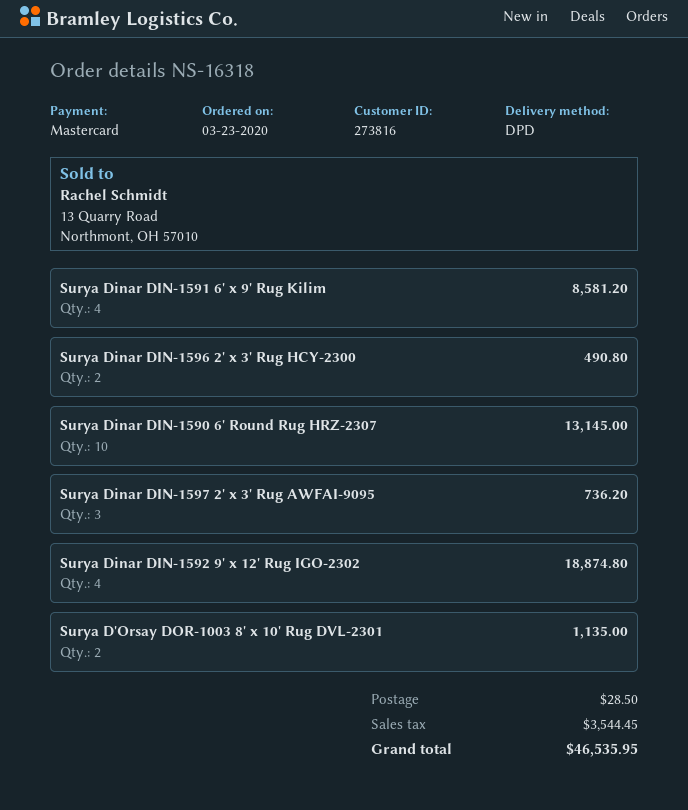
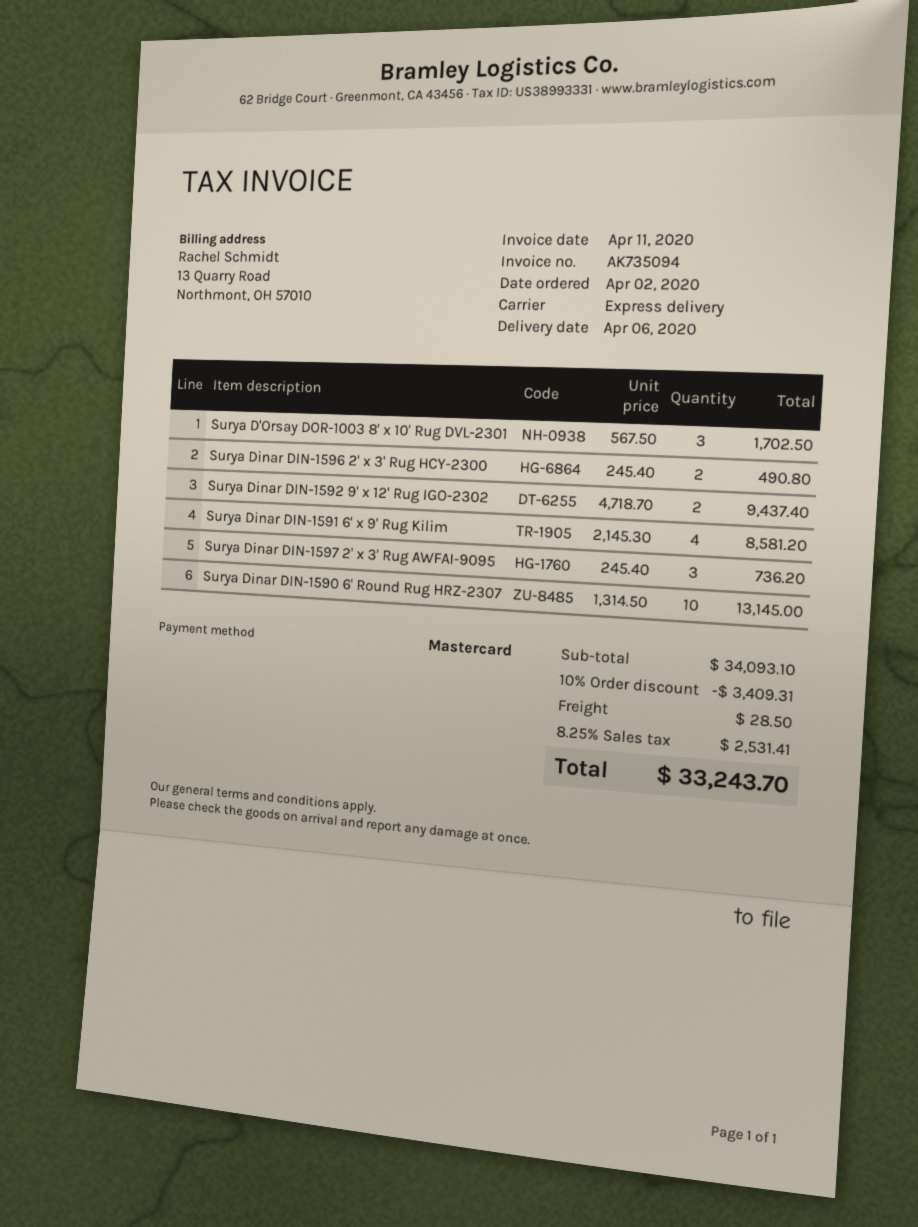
order date: 2020-03-23 -> 2020-04-02
shipping method: DPD -> express
Surya Dinar DIN-1592 9' x 12' Rug IGO-2302: 4 for 18874.80 -> 2 for 9437.40
Surya D'Orsay DOR-1003 8' x 10' Rug DVL-2301: 2 for 1135.00 -> 3 for 1702.50
discount: none -> 10% = 3409.31
tax: 3544.45 -> 2531.41
total: 46535.95 -> 33243.70

